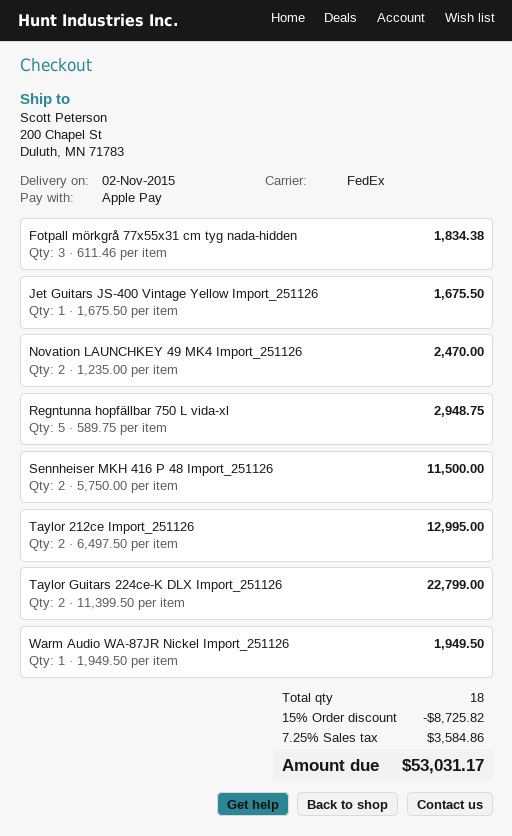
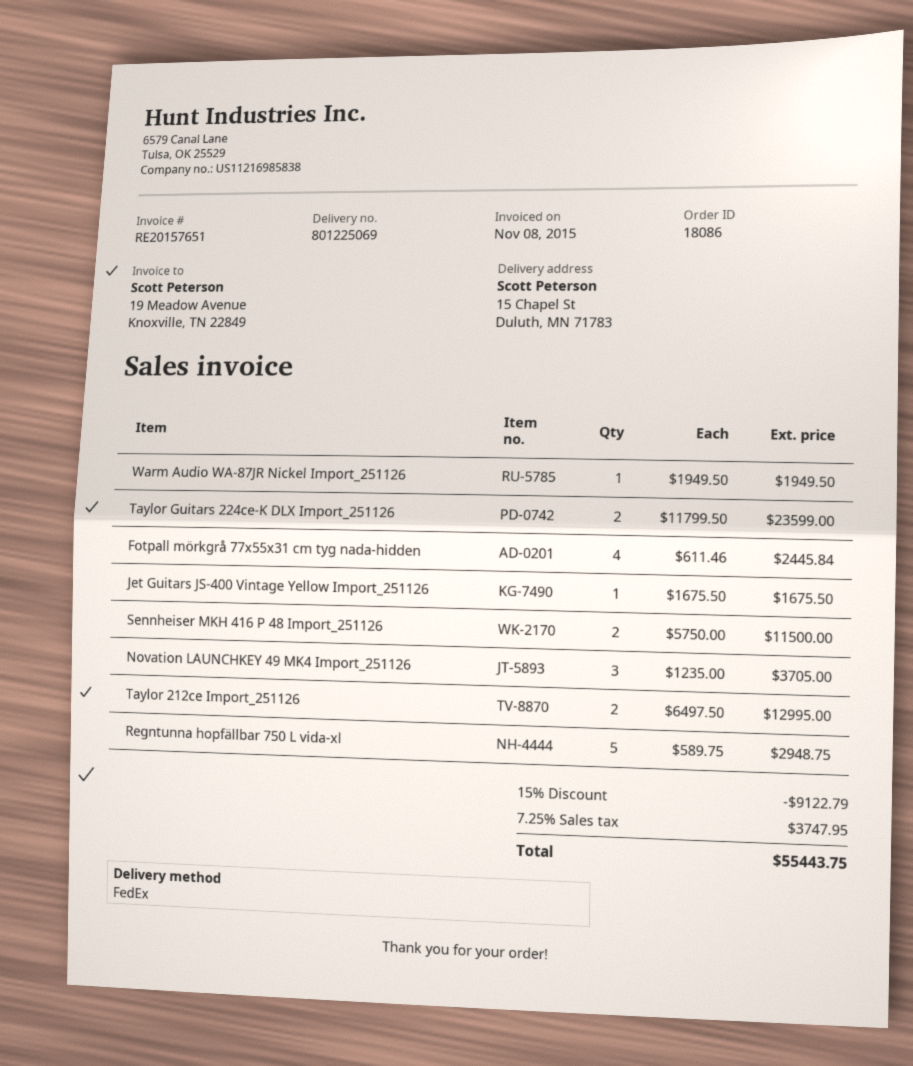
ship to: 200 Chapel St, Duluth, MN 71783 -> 15 Chapel St, Duluth, MN 71783
Fotpall mörkgrå 77x55x31 cm tyg nada-hidden: 3 x 611.46 = 1834.38 -> 4 x 611.46 = 2445.84
Novation LAUNCHKEY 49 MK4 Import_251126: 2 x 1235.00 = 2470.00 -> 3 x 1235.00 = 3705.00
Taylor Guitars 224ce-K DLX Import_251126: 2 x 11399.50 = 22799.00 -> 2 x 11799.50 = 23599.00
discount: 15% = 8725.82 -> 15% = 9122.79
tax: 7.25% = 3584.86 -> 7.25% = 3747.95
total: 53031.17 -> 55443.75

